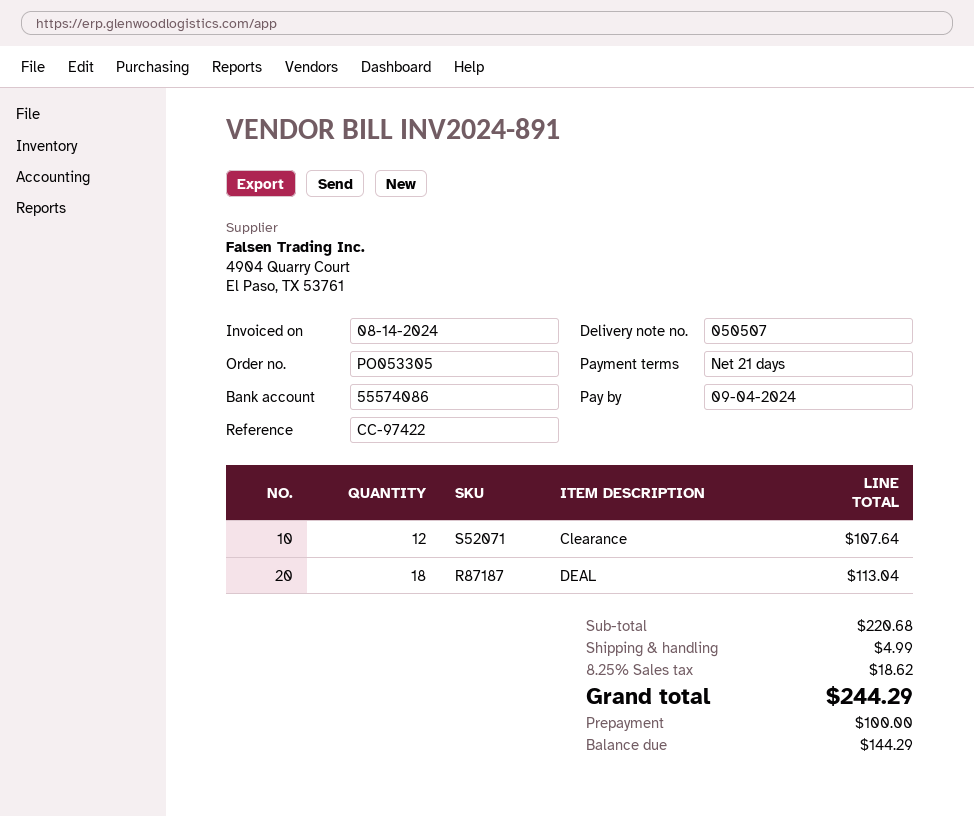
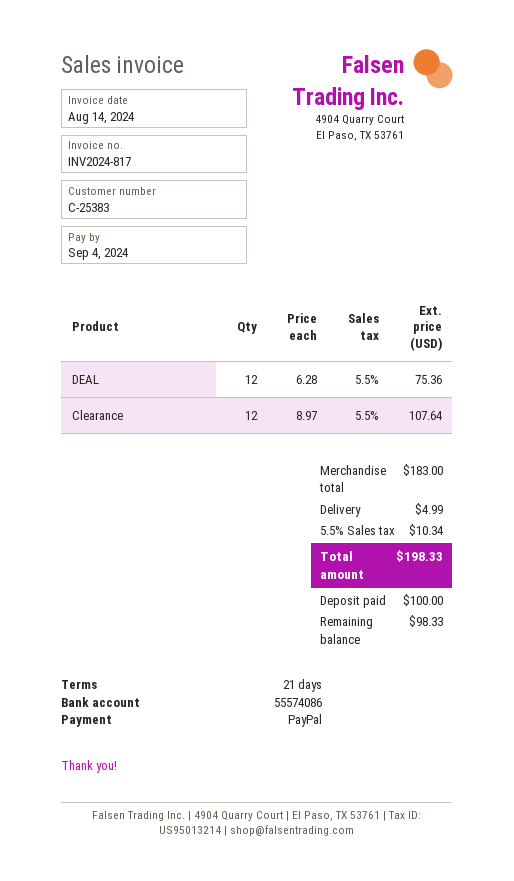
invoice number: INV2024-891 -> INV2024-817
DEAL: 18 for 113.04 -> 12 for 75.36
subtotal: 220.68 -> 183.00
tax: 8.25% = 18.62 -> 5.5% = 10.34
total: 244.29 -> 198.33
balance: 144.29 -> 98.33

